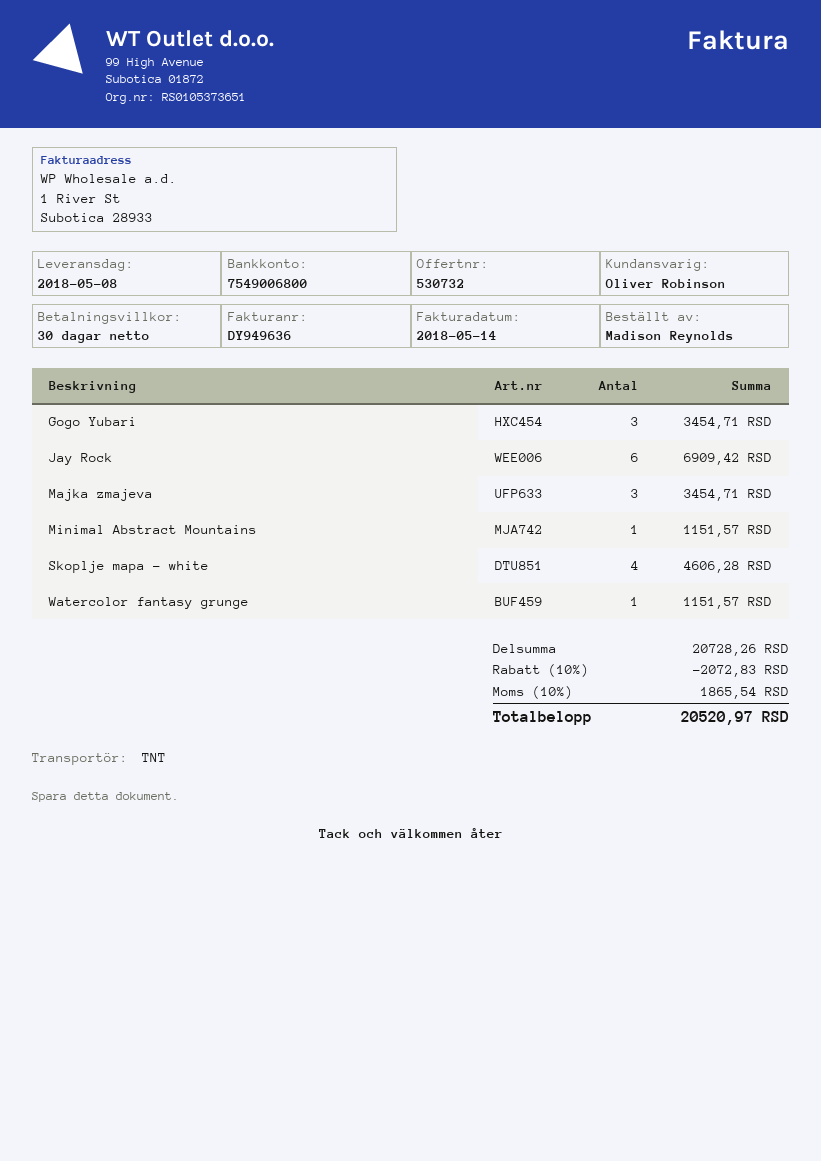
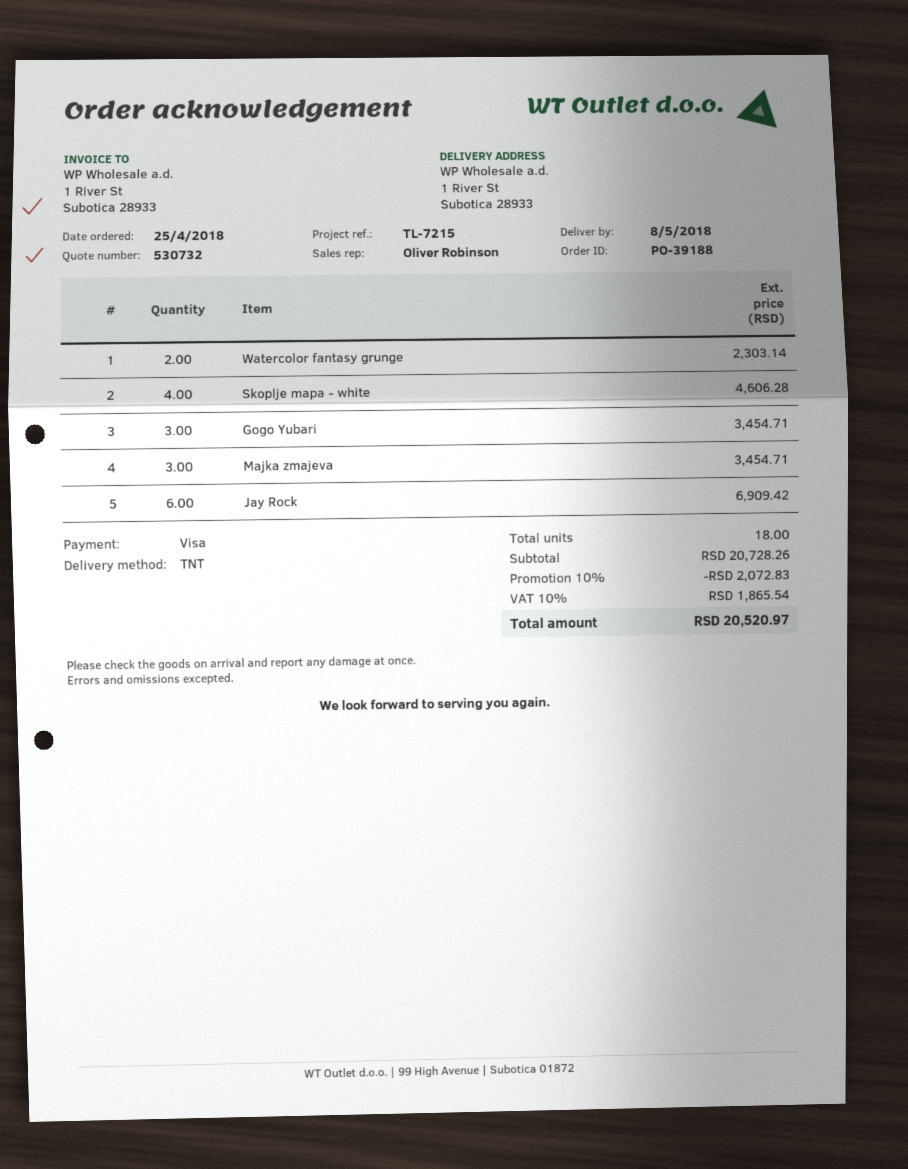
Minimal Abstract Mountains: 1 for 1151.57 -> none
Watercolor fantasy grunge: 1 for 1151.57 -> 2 for 2303.14

